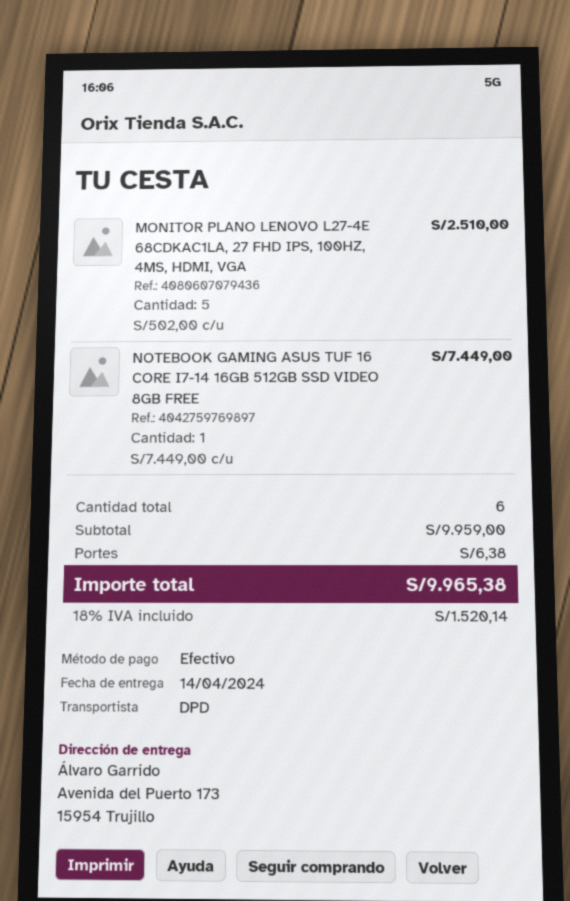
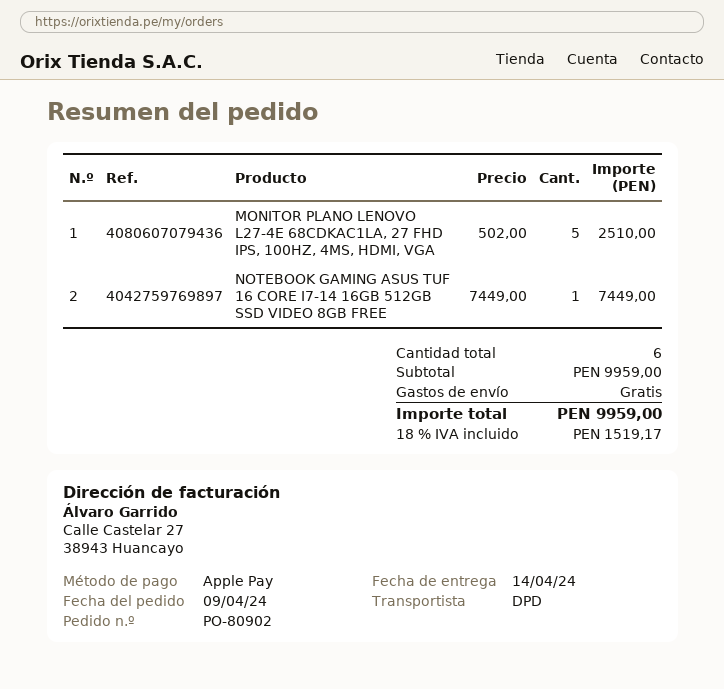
payment method: cash -> Apple Pay
shipping: 6.38 -> 0.00
tax: 18% = 1520.14 -> 18% = 1519.17
total: 9965.38 -> 9959.00

